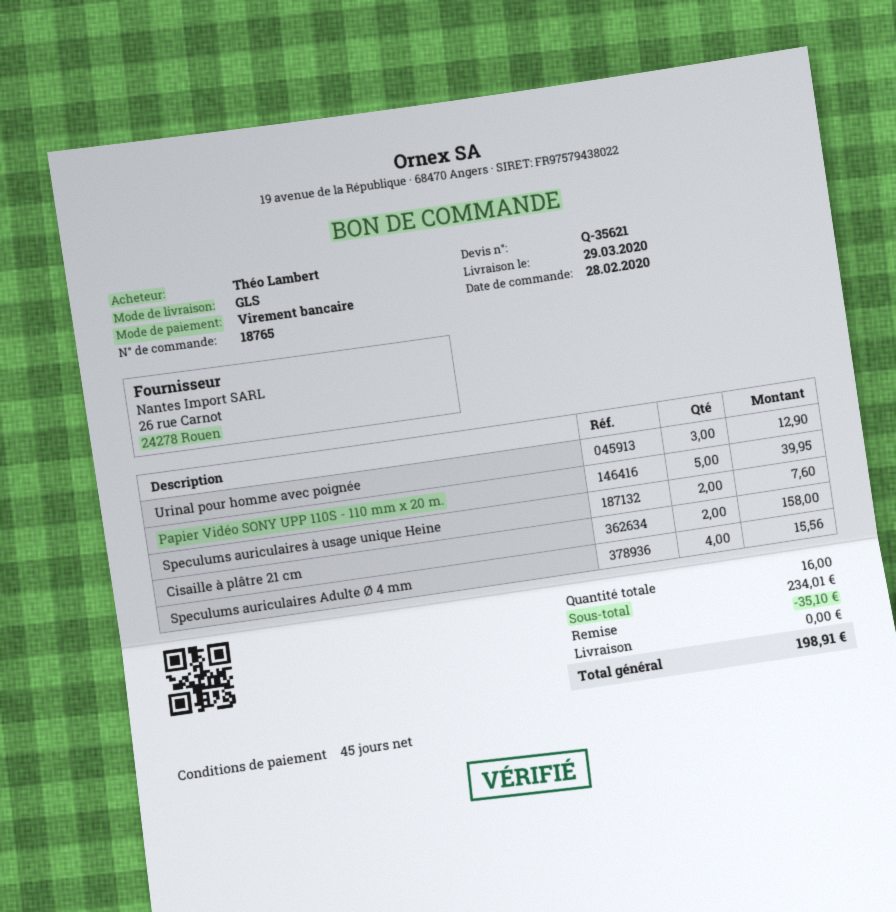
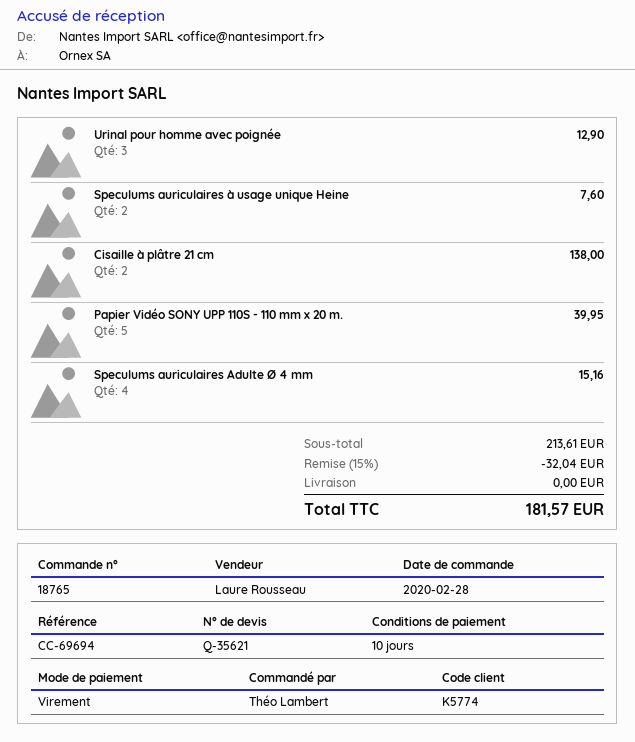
payment terms: 45 days -> 10 days
Cisaille à plâtre 21 cm: 2 for 158.00 -> 2 for 138.00
Speculums auriculaires Adulte Ø 4 mm: 4 for 15.56 -> 4 for 15.16
subtotal: 234.01 -> 213.61
discount: 35.10 -> 32.04
total: 198.91 -> 181.57

